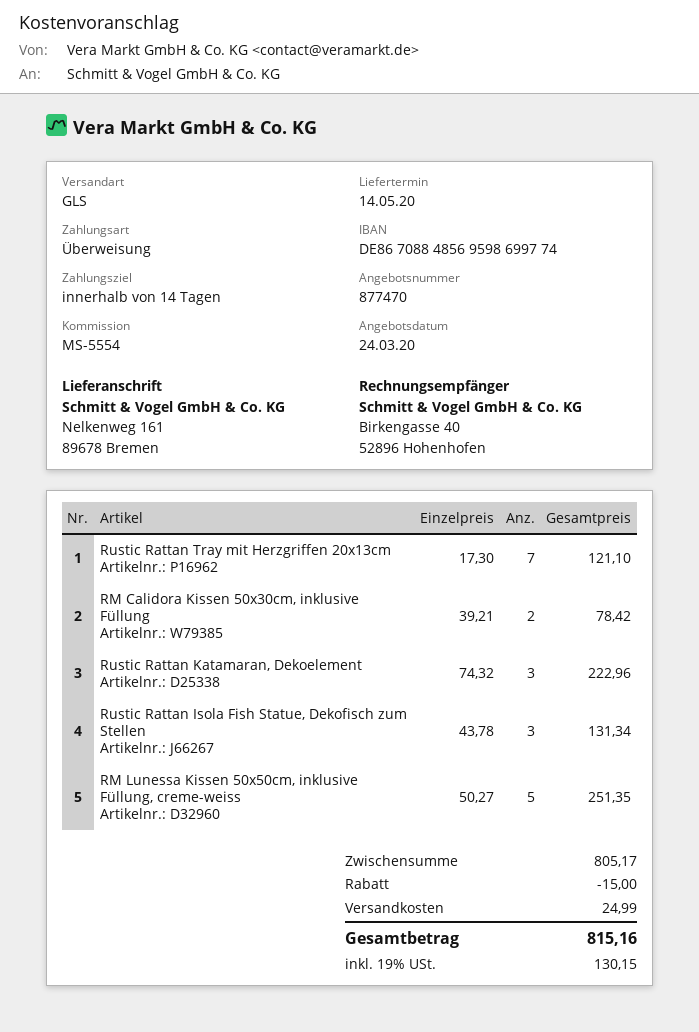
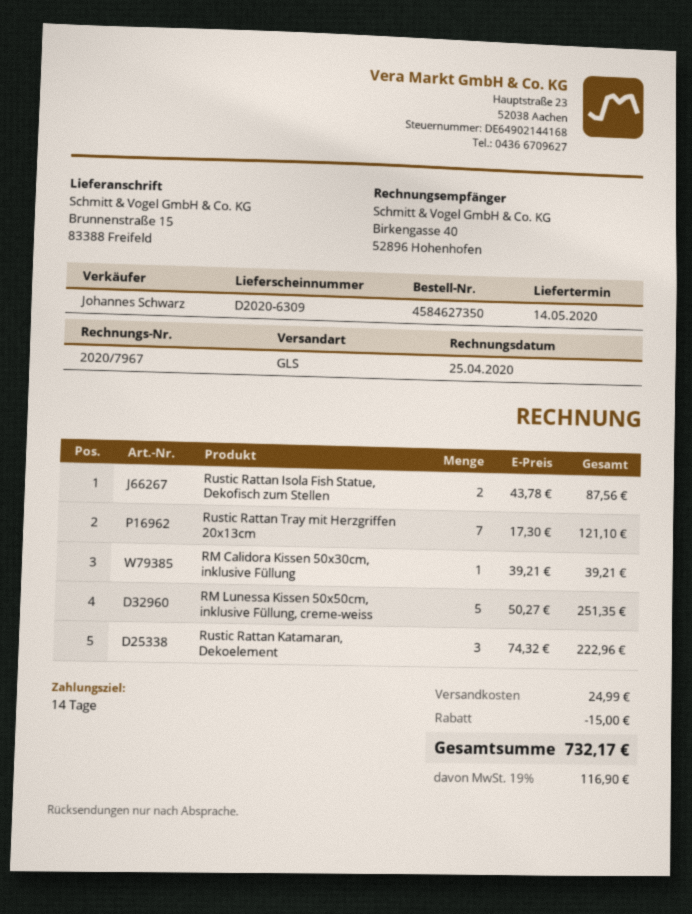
ship to: Nelkenweg 161, 89678 Bremen -> Brunnenstraße 15, 83388 Freifeld
RM Calidora Kissen 50x30cm, inklusive Füllung: 2 x 39.21 = 78.42 -> 1 x 39.21 = 39.21
Rustic Rattan Isola Fish Statue, Dekofisch zum Stellen: 3 x 43.78 = 131.34 -> 2 x 43.78 = 87.56
tax: 19% = 130.15 -> 19% = 116.90
total: 815.16 -> 732.17

